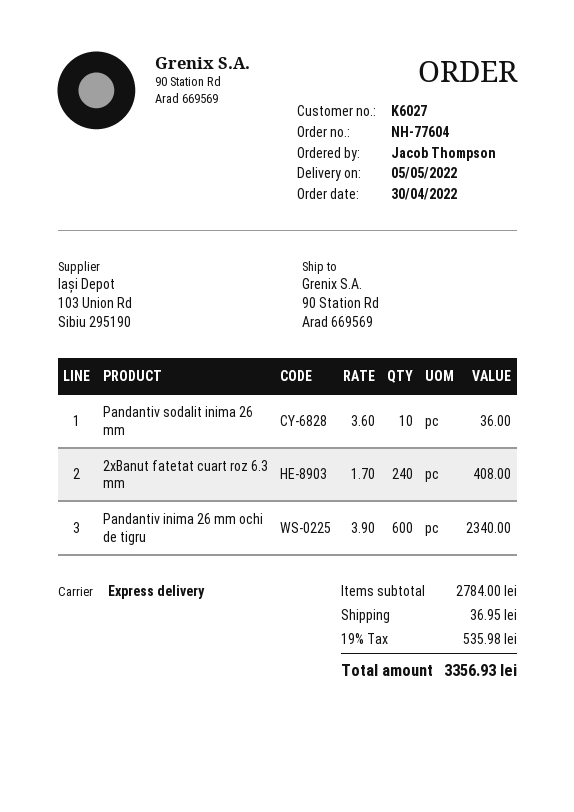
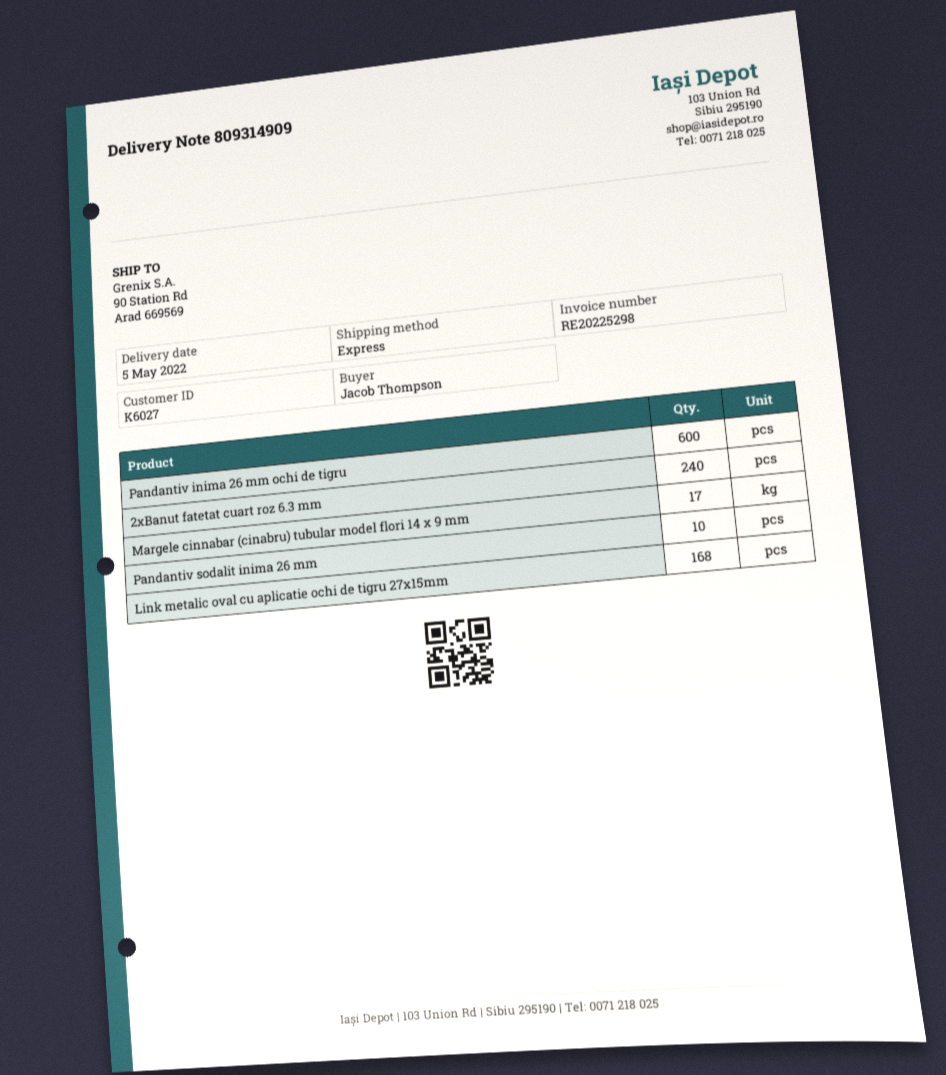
Margele cinnabar (cinabru) tubular model flori 14 x 9 mm: none -> 17
Link metalic oval cu aplicatie ochi de tigru 27x15mm: none -> 168

